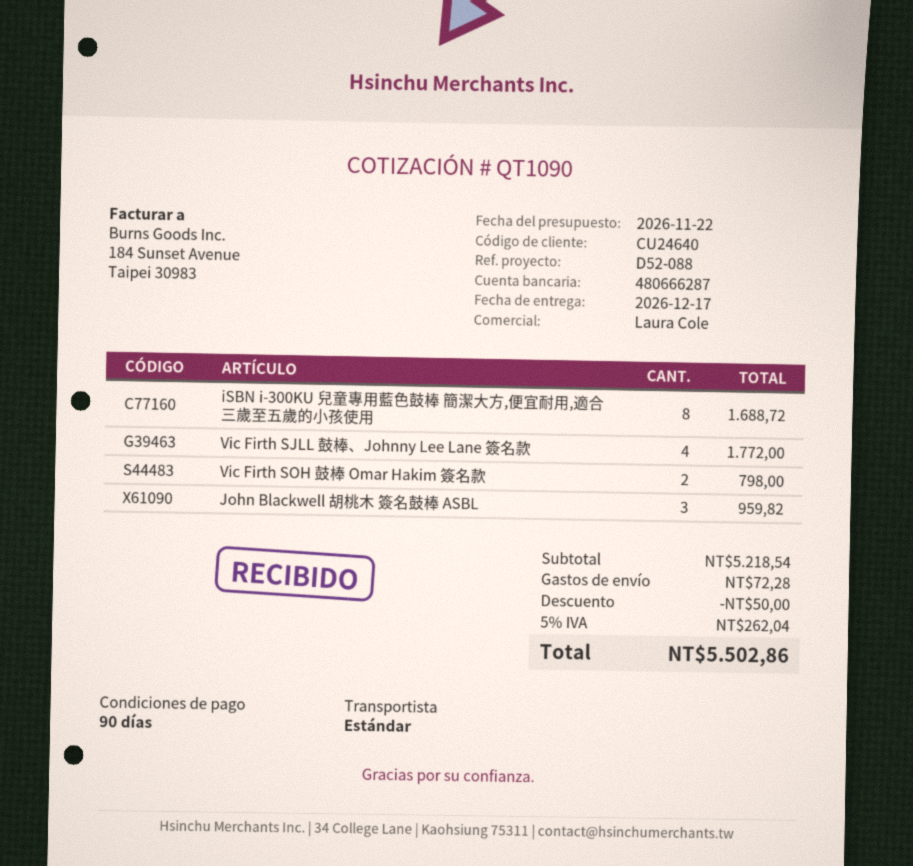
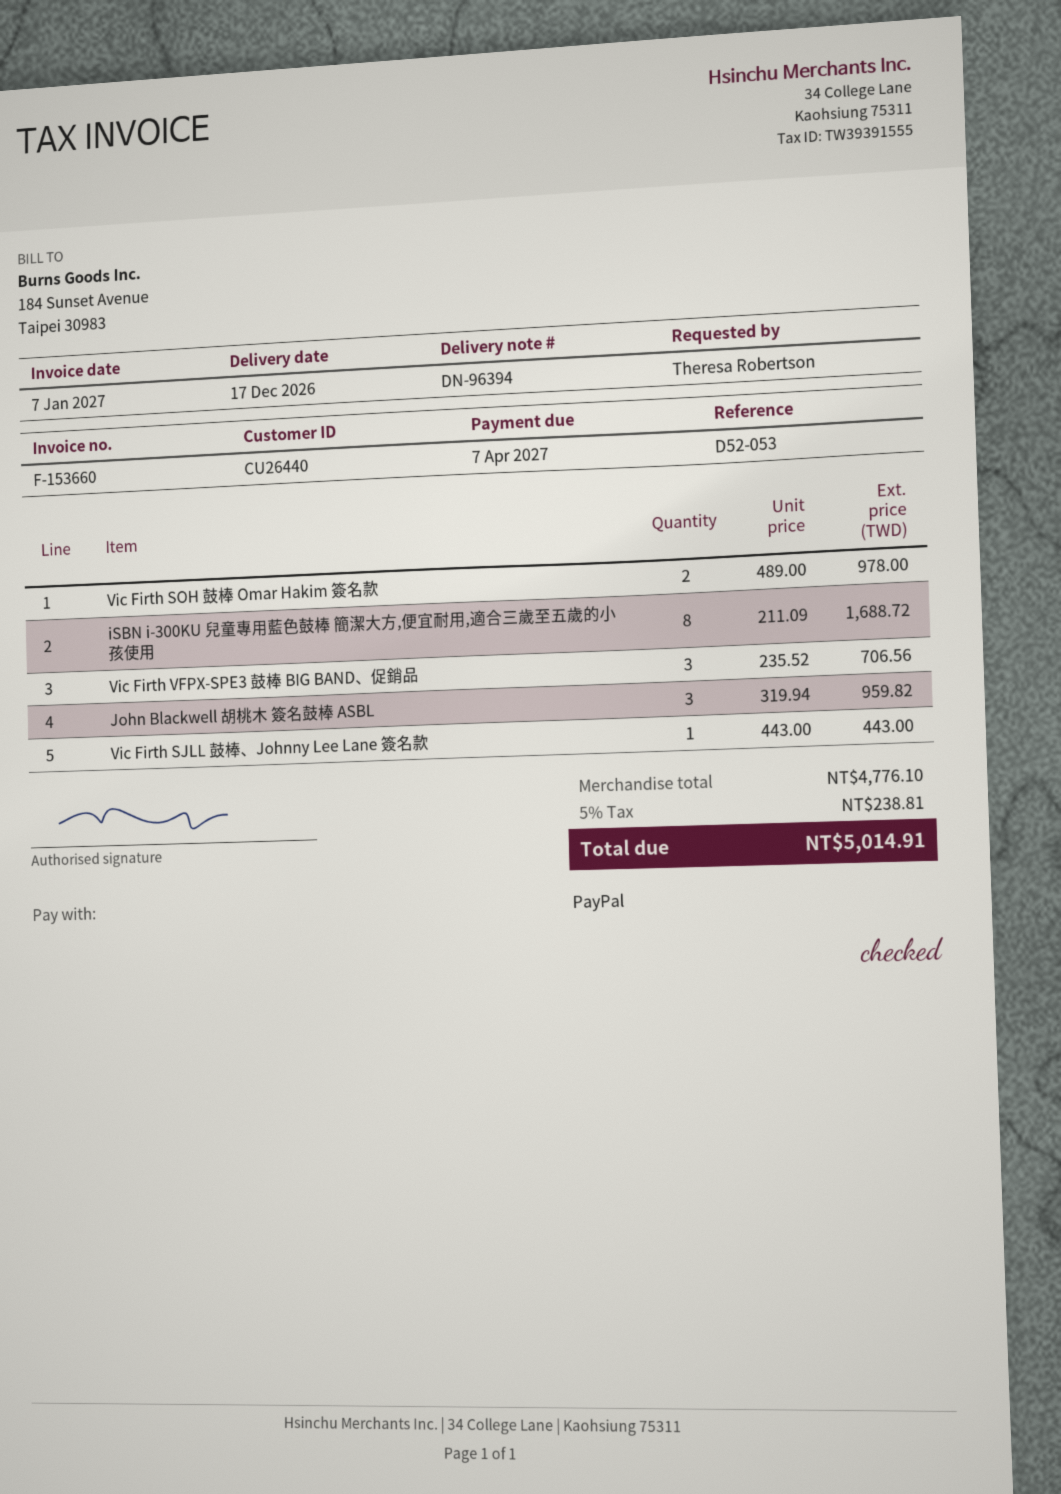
customer number: CU24640 -> CU26440
reference: D52-088 -> D52-053
Vic Firth SJLL 鼓棒、Johnny Lee Lane 簽名款: 4 for 1772.00 -> 1 for 443.00
Vic Firth SOH 鼓棒 Omar Hakim 簽名款: 2 for 798.00 -> 2 for 978.00
Vic Firth VFPX-SPE3 鼓棒 BIG BAND、促銷品: none -> 3 for 706.56
subtotal: 5218.54 -> 4776.10
discount: 50.00 -> none
shipping: 72.28 -> none
tax: 5% = 262.04 -> 5% = 238.81
total: 5502.86 -> 5014.91

